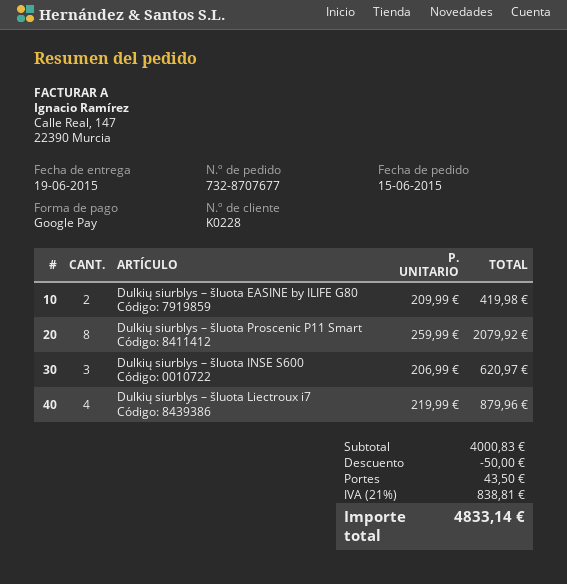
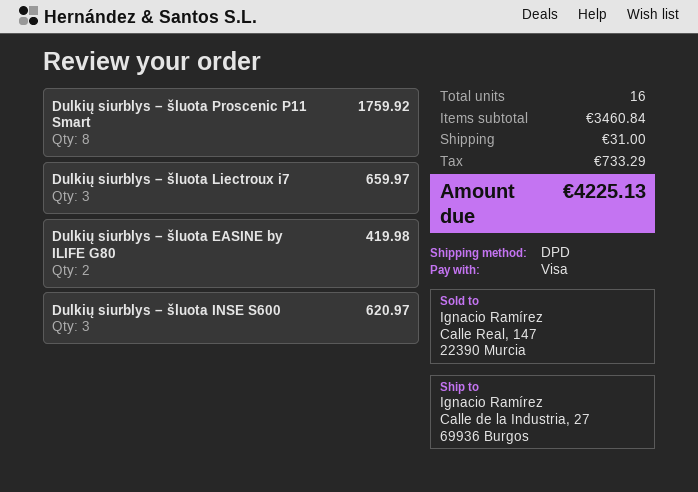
payment method: Google Pay -> Visa
Dulkių siurblys – šluota Proscenic P11 Smart: 8 for 2079.92 -> 8 for 1759.92
Dulkių siurblys – šluota Liectroux i7: 4 for 879.96 -> 3 for 659.97
subtotal: 4000.83 -> 3460.84
discount: 50.00 -> none
shipping: 43.50 -> 31.00
tax: 838.81 -> 733.29
total: 4833.14 -> 4225.13

